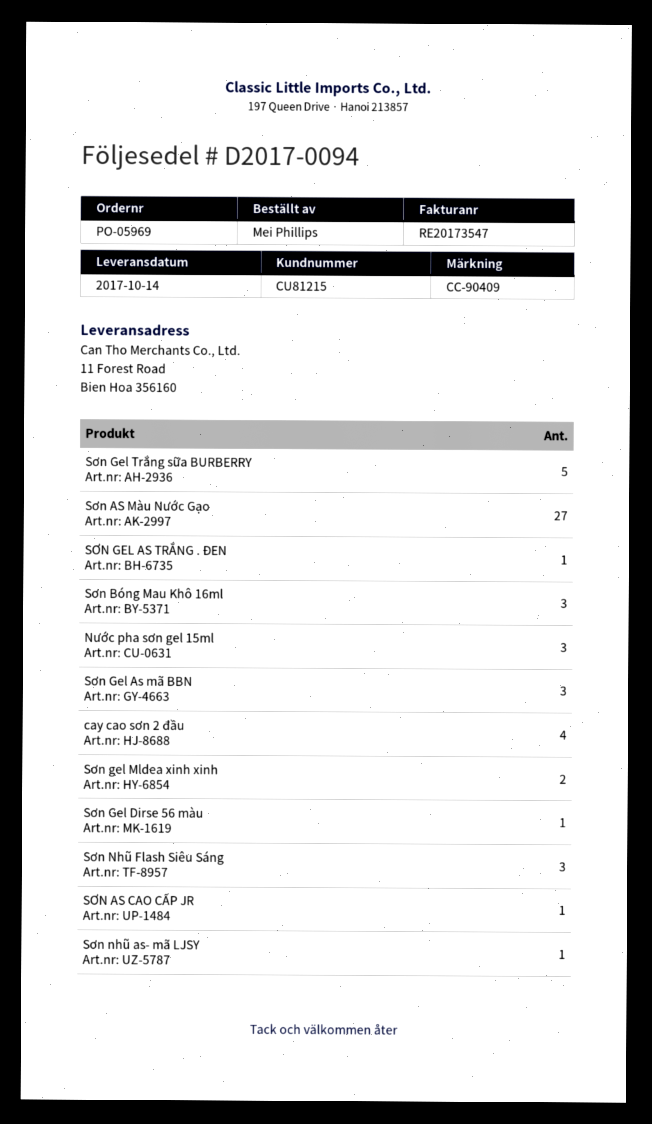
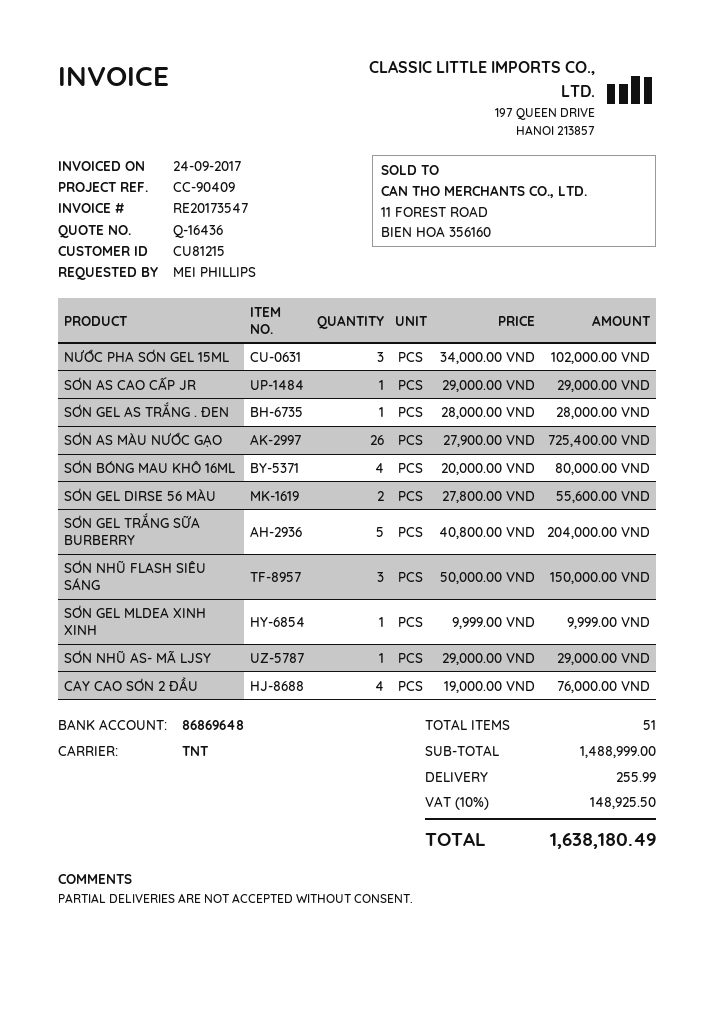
Sơn AS Màu Nước Gạo: 27 -> 26
Sơn Bóng Mau Khô 16ml: 3 -> 4
Sơn Gel As mã BBN: 3 -> none
Sơn gel Mldea xinh xinh: 2 -> 1
Sơn Gel Dirse 56 màu: 1 -> 2

